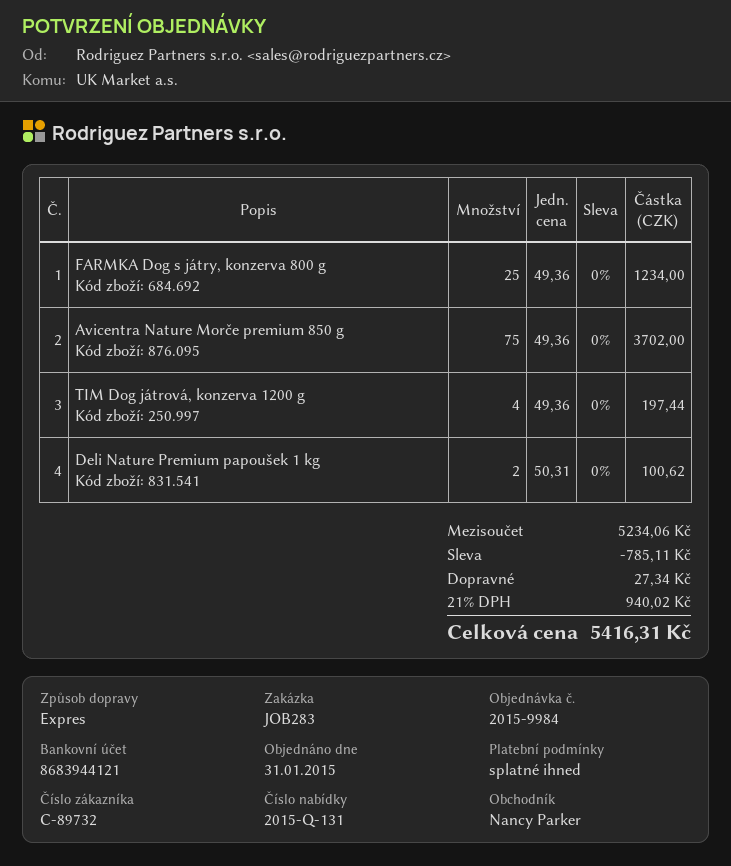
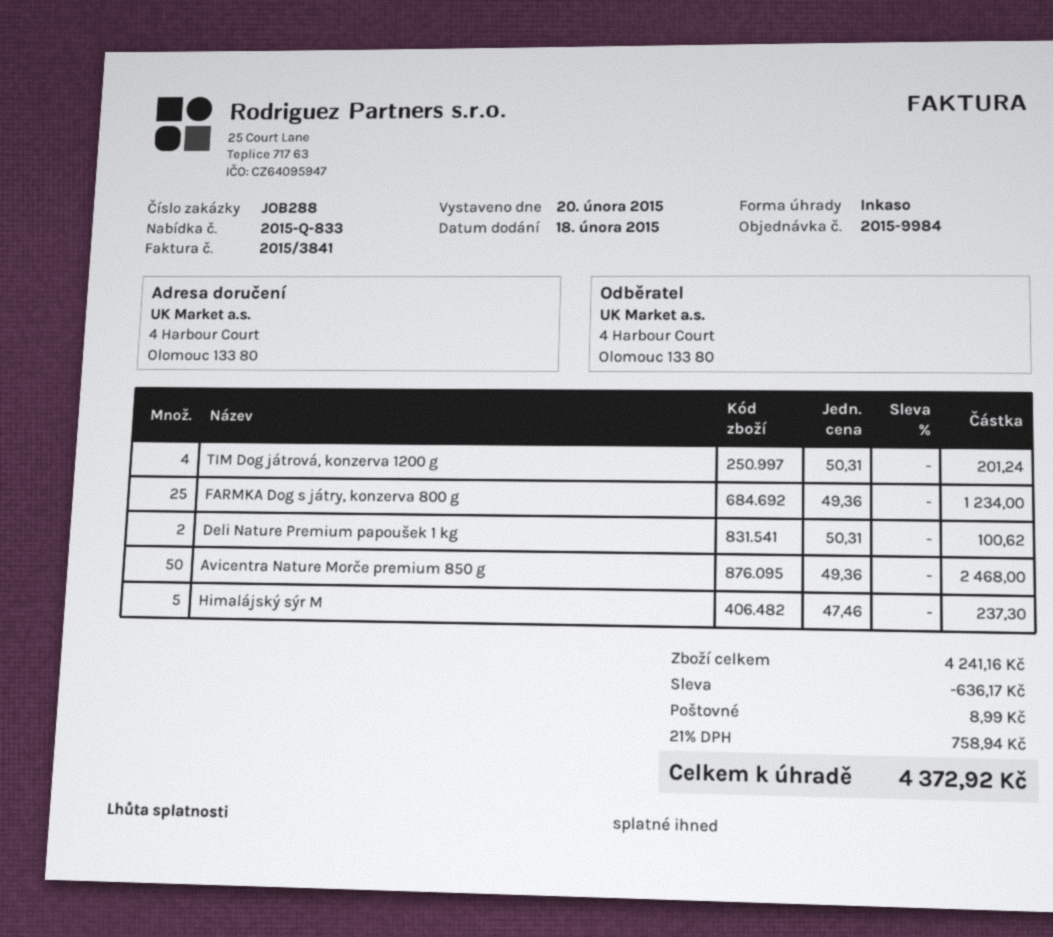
quote number: 2015-Q-131 -> 2015-Q-833
reference: JOB283 -> JOB288
Avicentra Nature Morče premium 850 g: 75 x 49.36 = 3702.00 -> 50 x 49.36 = 2468.00
TIM Dog játrová, konzerva 1200 g: 4 x 49.36 = 197.44 -> 4 x 50.31 = 201.24
Himalájský sýr M: none -> 5 x 47.46 = 237.30
subtotal: 5234.06 -> 4241.16
discount: 785.11 -> 636.17
shipping: 27.34 -> 8.99
tax: 21% = 940.02 -> 21% = 758.94
total: 5416.31 -> 4372.92

